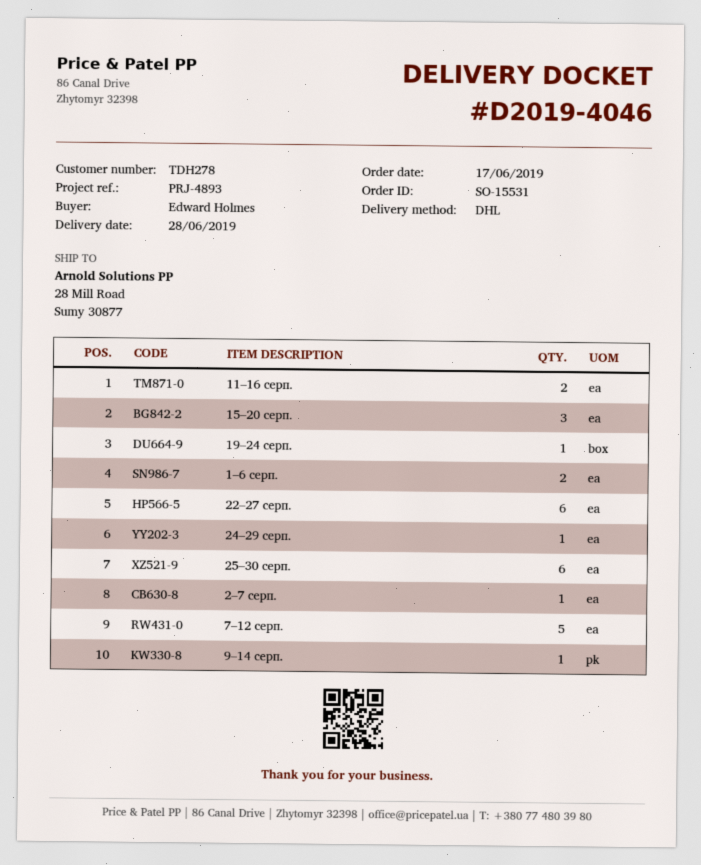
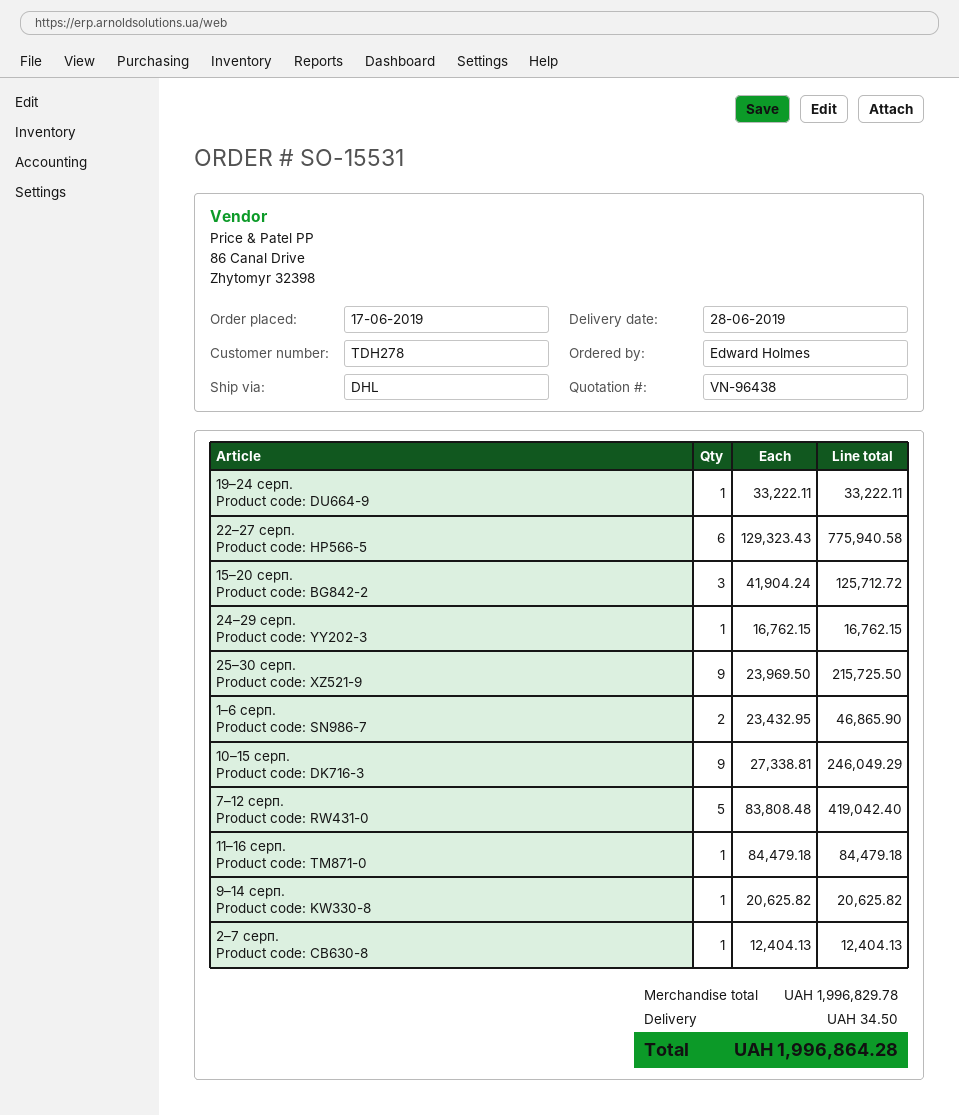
11–16 серп.: 2 -> 1
25–30 серп.: 6 -> 9
10–15 серп.: none -> 9

